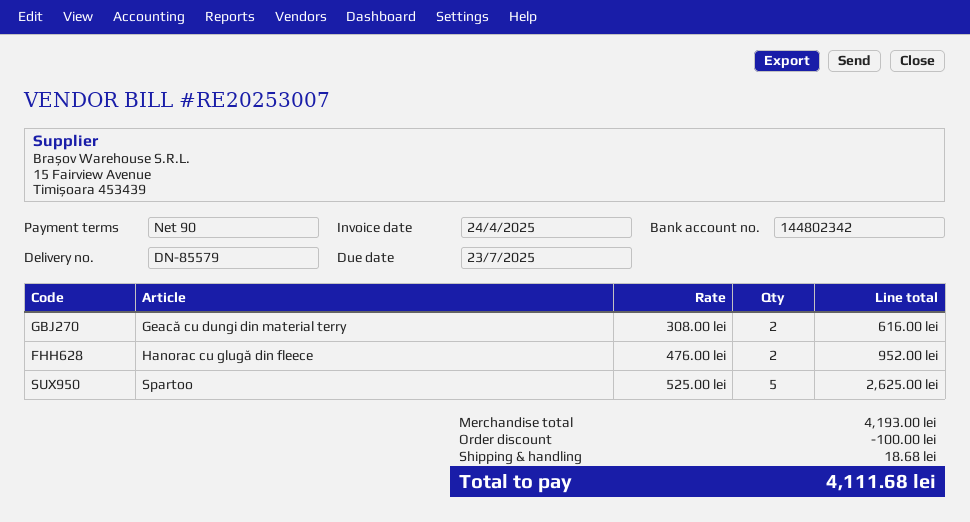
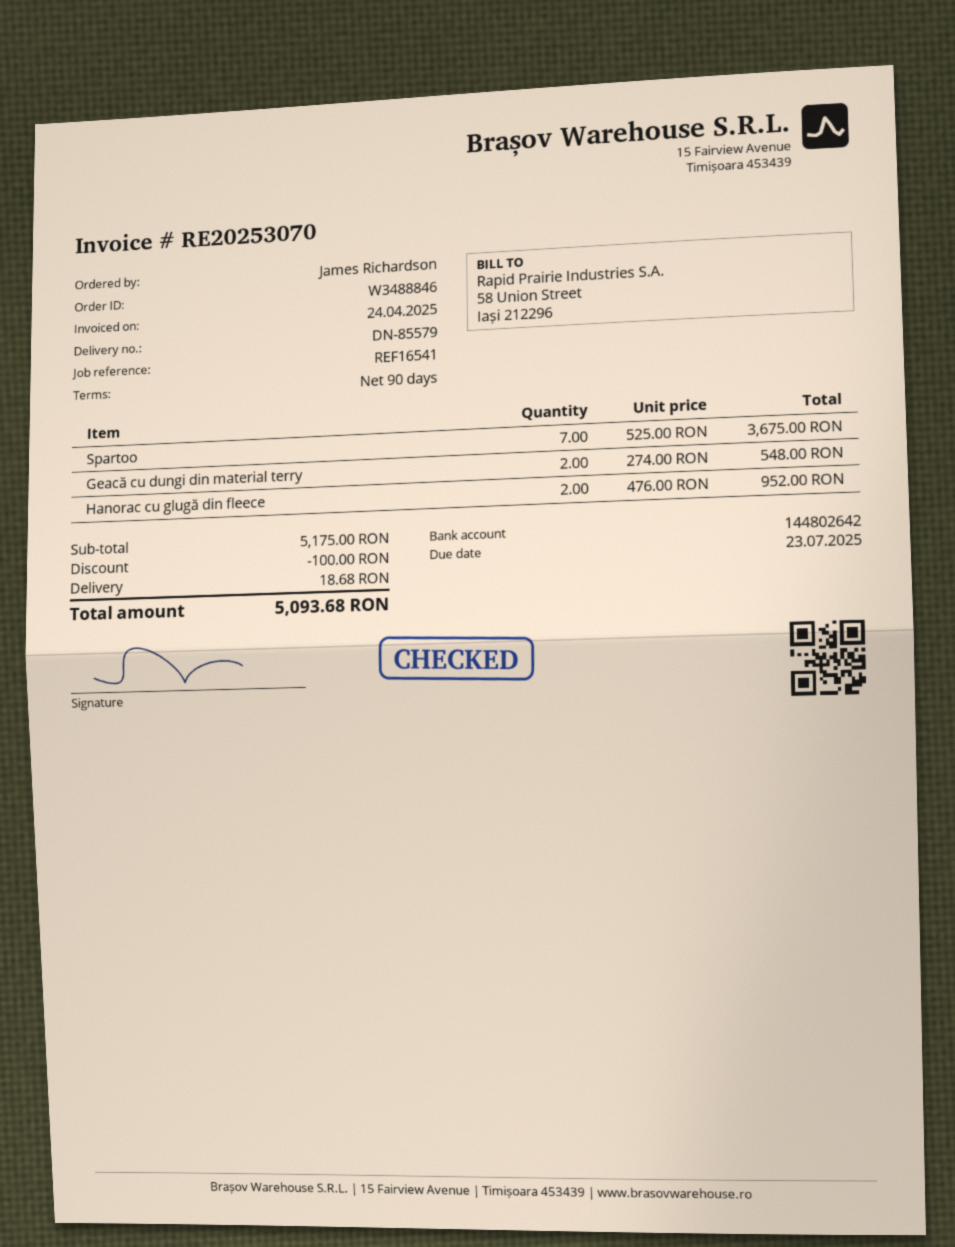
invoice number: RE20253007 -> RE20253070
bank account: 144802342 -> 144802642
Geacă cu dungi din material terry: 2 x 308.00 = 616.00 -> 2 x 274.00 = 548.00
Spartoo: 5 x 525.00 = 2625.00 -> 7 x 525.00 = 3675.00
subtotal: 4193.00 -> 5175.00
total: 4111.68 -> 5093.68

